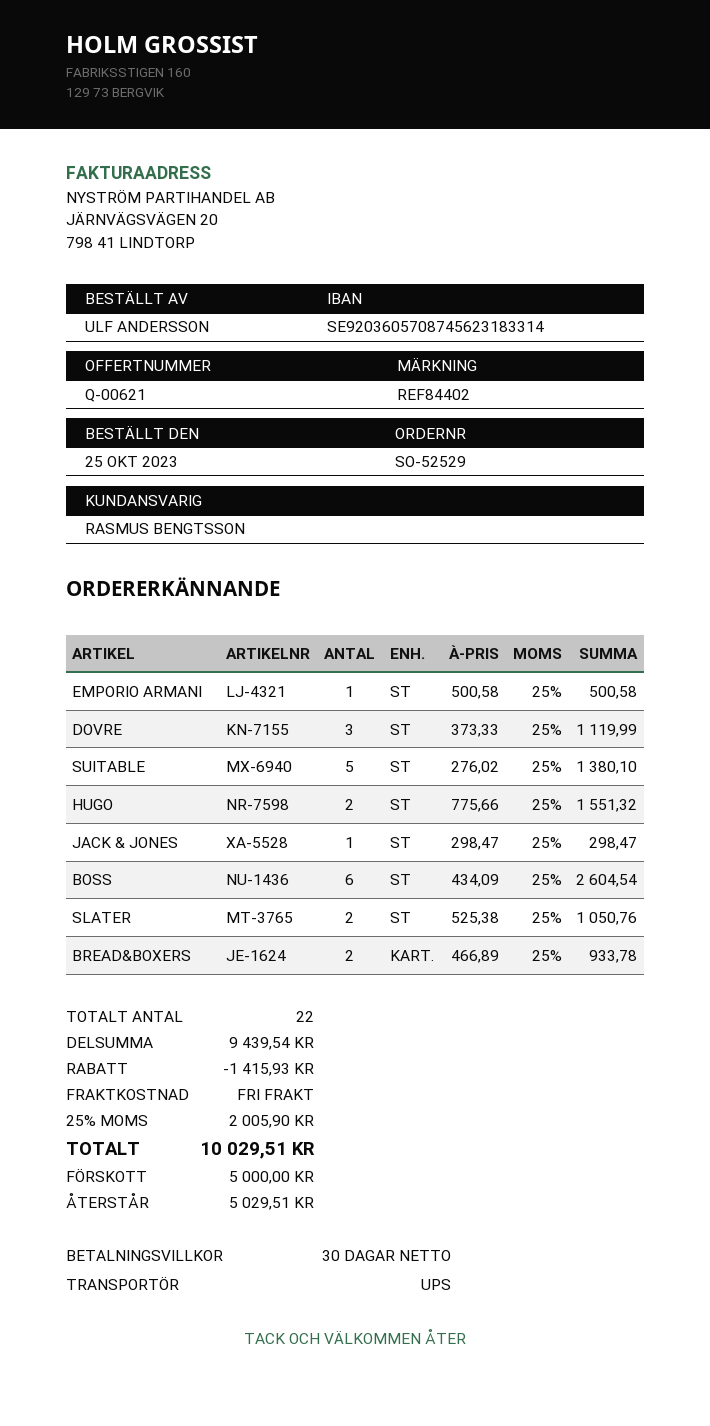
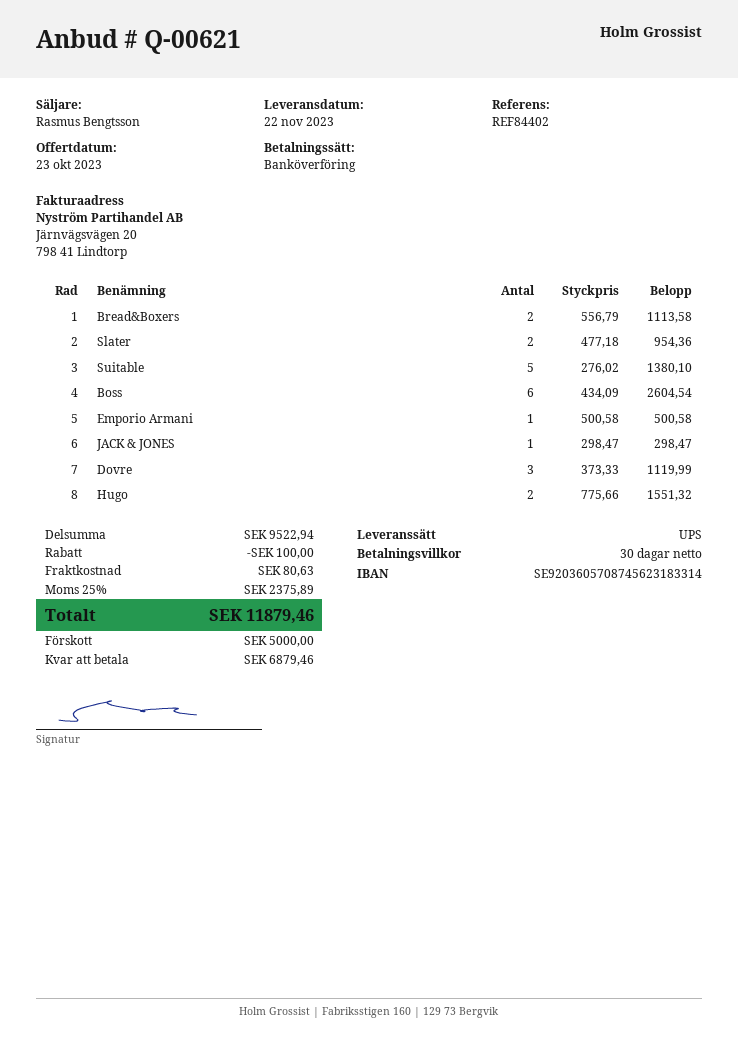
SLATER: 2 x 525.38 = 1050.76 -> 2 x 477.18 = 954.36
BREAD&BOXERS: 2 x 466.89 = 933.78 -> 2 x 556.79 = 1113.58
subtotal: 9439.54 -> 9522.94
discount: 1415.93 -> 100.00
shipping: 0.00 -> 80.63
tax: 25% = 2005.90 -> 25% = 2375.89
total: 10029.51 -> 11879.46
balance: 5029.51 -> 6879.46

